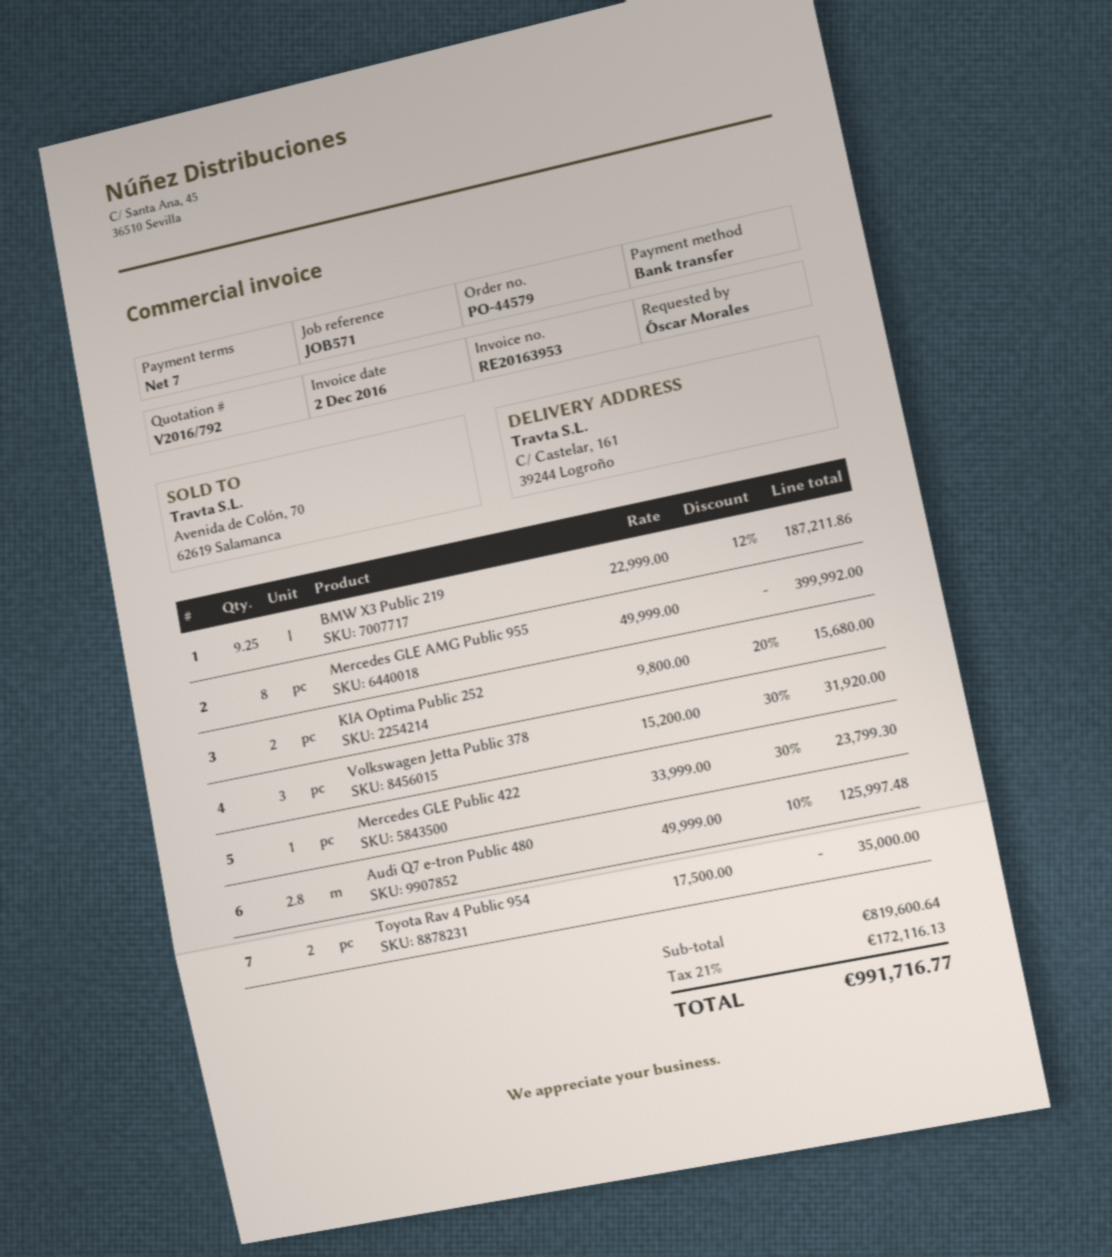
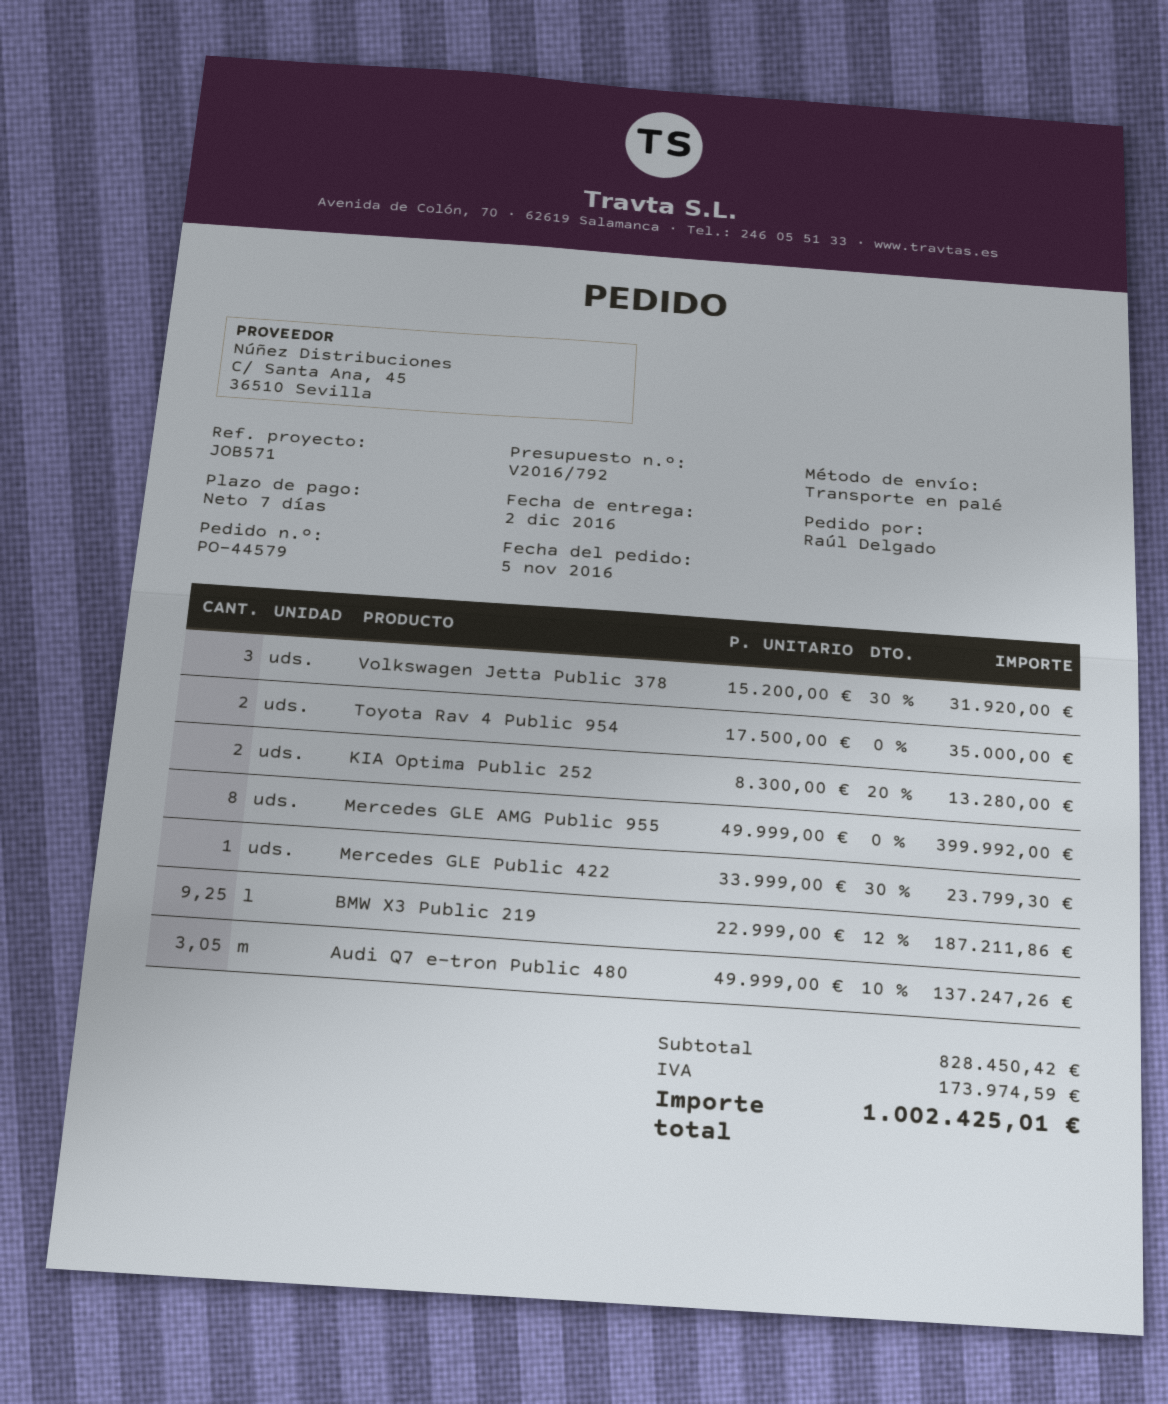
ordered by: Óscar Morales -> Raúl Delgado
KIA Optima Public 252: 2 x 9800.00 - 20% = 15680.00 -> 2 x 8300.00 - 20% = 13280.00
Audi Q7 e-tron Public 480: 2.8 x 49999.00 - 10% = 125997.48 -> 3.05 x 49999.00 - 10% = 137247.26
subtotal: 819600.64 -> 828450.42
tax: 172116.13 -> 173974.59
total: 991716.77 -> 1002425.01

